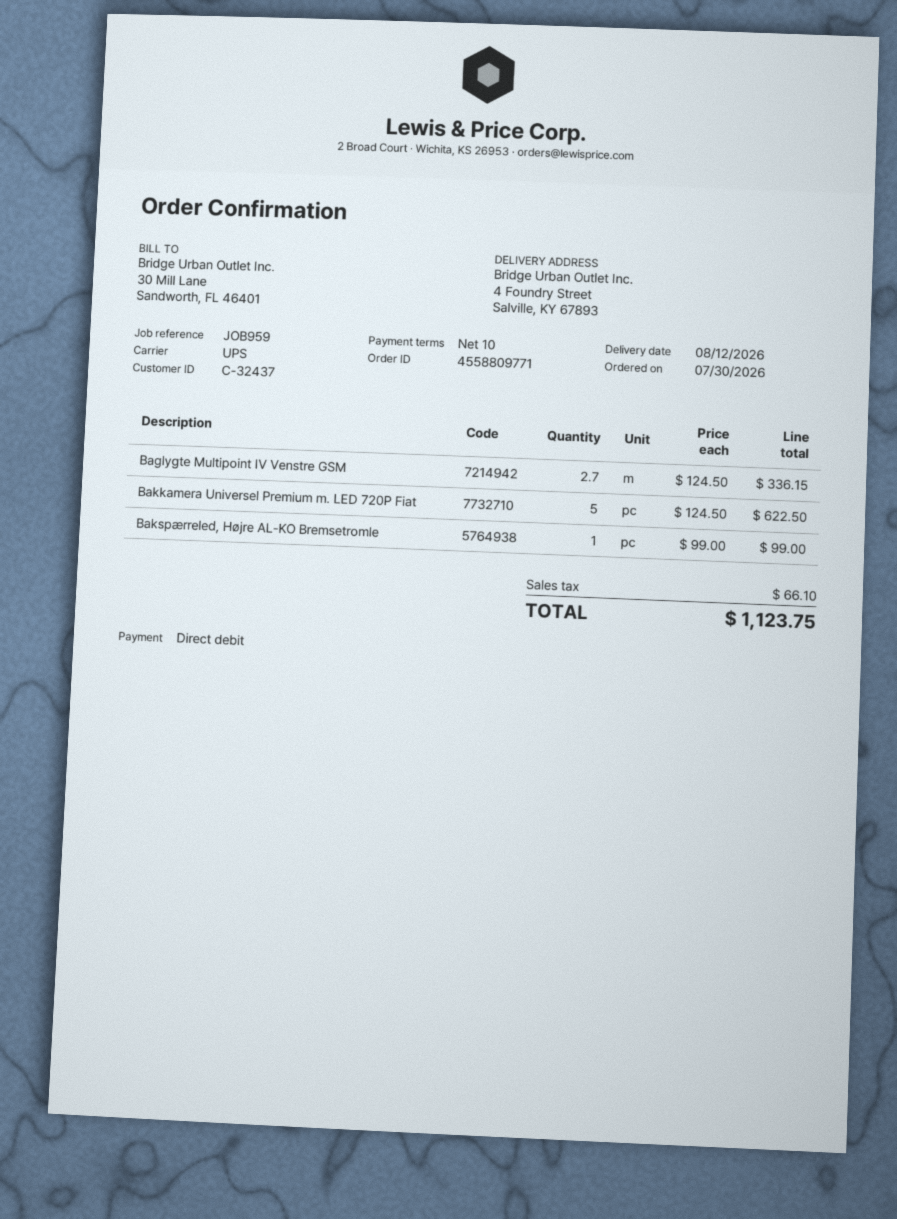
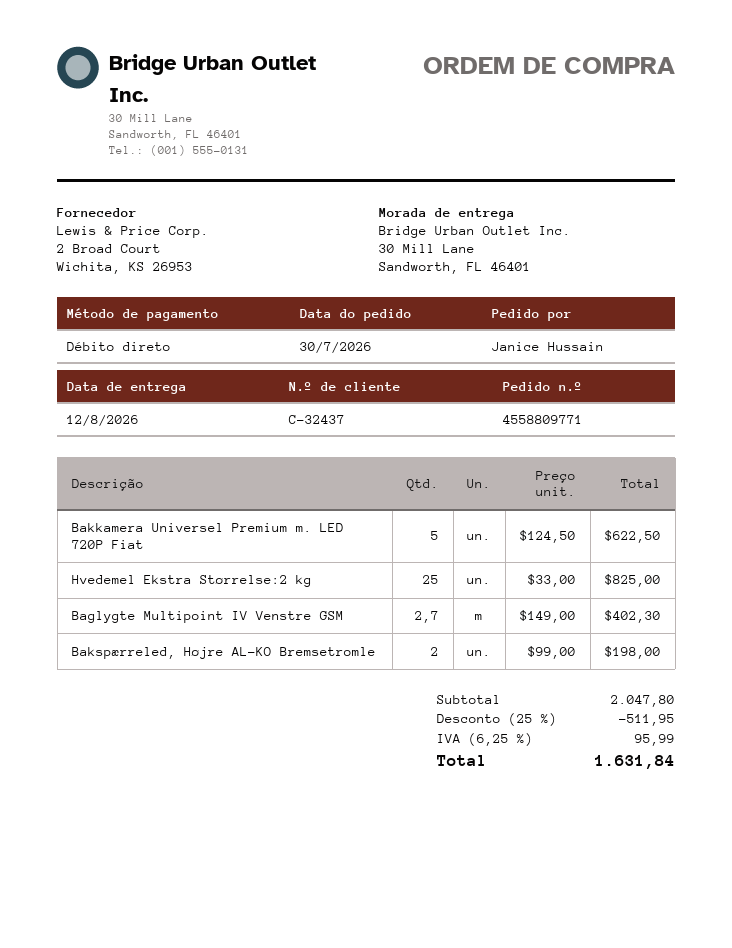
ship to: 4 Foundry Street, Salville, KY 67893 -> 30 Mill Lane, Sandworth, FL 46401
Baglygte Multipoint IV Venstre GSM: 2.7 x 124.50 = 336.15 -> 2.7 x 149.00 = 402.30
Bakspærreled, Højre AL-KO Bremsetromle: 1 x 99.00 = 99.00 -> 2 x 99.00 = 198.00
Hvedemel Ekstra Størrelse:2 kg: none -> 25 x 33.00 = 825.00
discount: none -> 25% = 511.95
tax: 66.10 -> 95.99
total: 1123.75 -> 1631.84

